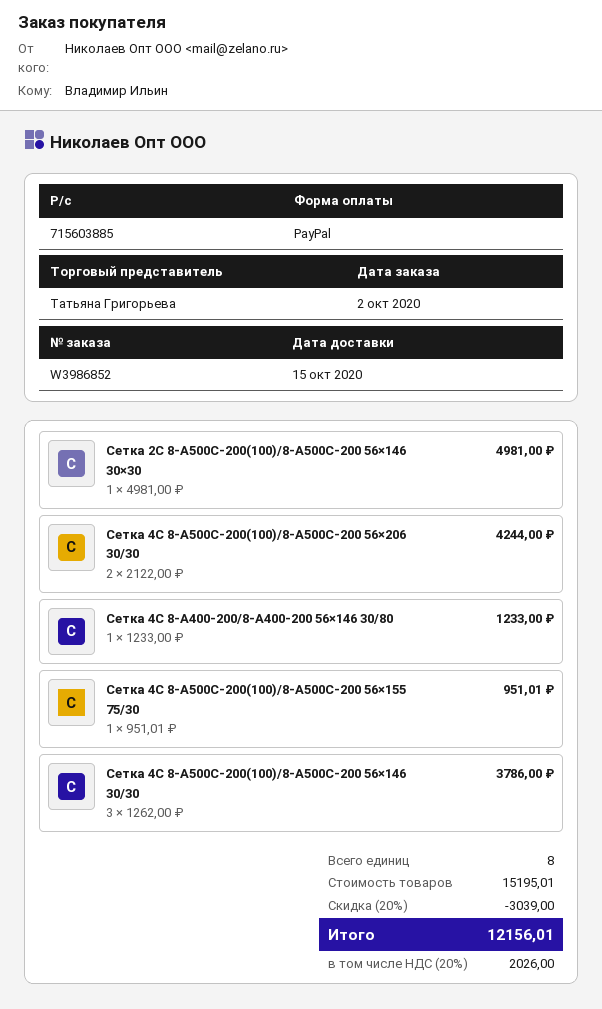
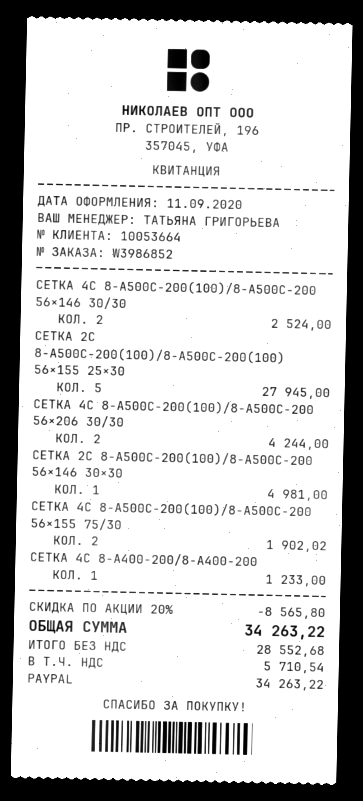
order date: 2020-10-02 -> 2020-09-11
Сетка 4С 8-А500С-200(100)/8-А500С-200 56×155 75/30: 1 for 951.01 -> 2 for 1902.02
Сетка 4С 8-А500С-200(100)/8-А500С-200 56×146 30/30: 3 for 3786.00 -> 2 for 2524.00
СЕТКА 2С 8-А500С-200(100)/8-А500С-200(100) 56×155 25×30: none -> 5 for 27945.00
discount: 20% = 3039.00 -> 20% = 8565.80
tax: 2026.00 -> 5710.54
total: 12156.01 -> 34263.22

